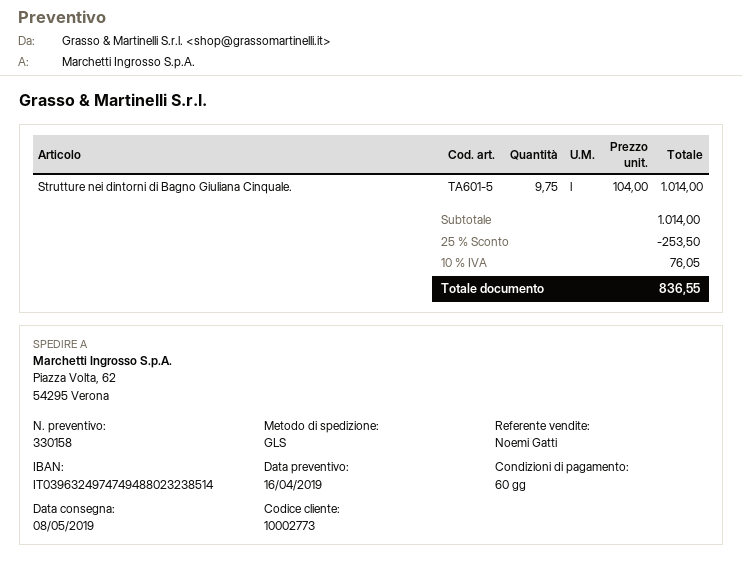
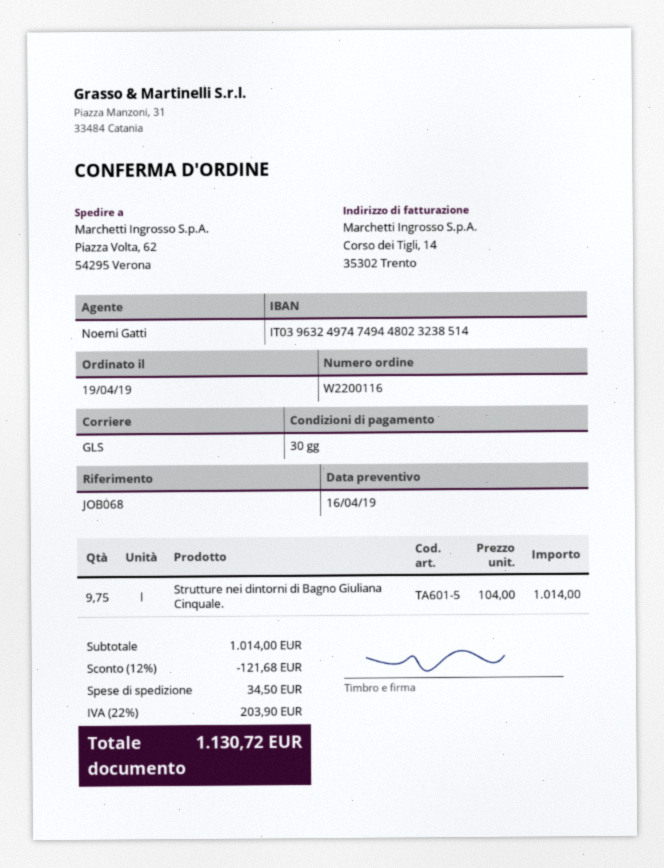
payment terms: 60 days -> 30 days
bank account: IT0396324974749488023238514 -> IT0396324974749448023238514
discount: 25% = 253.50 -> 12% = 121.68
shipping: none -> 34.50
tax: 10% = 76.05 -> 22% = 203.90
total: 836.55 -> 1130.72

